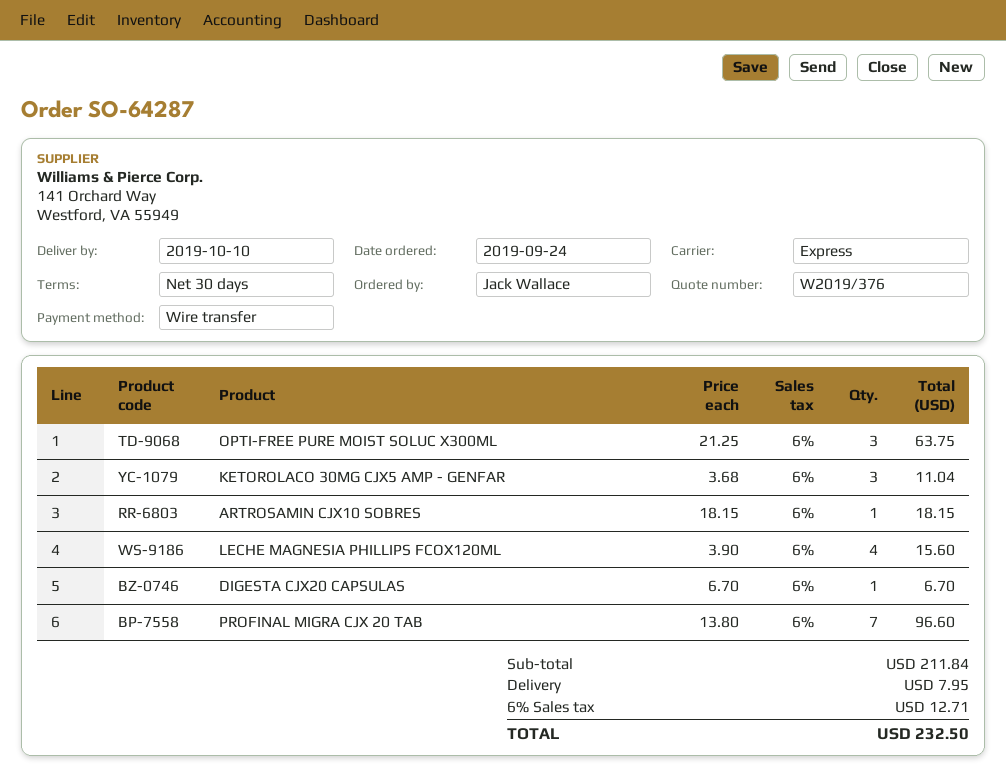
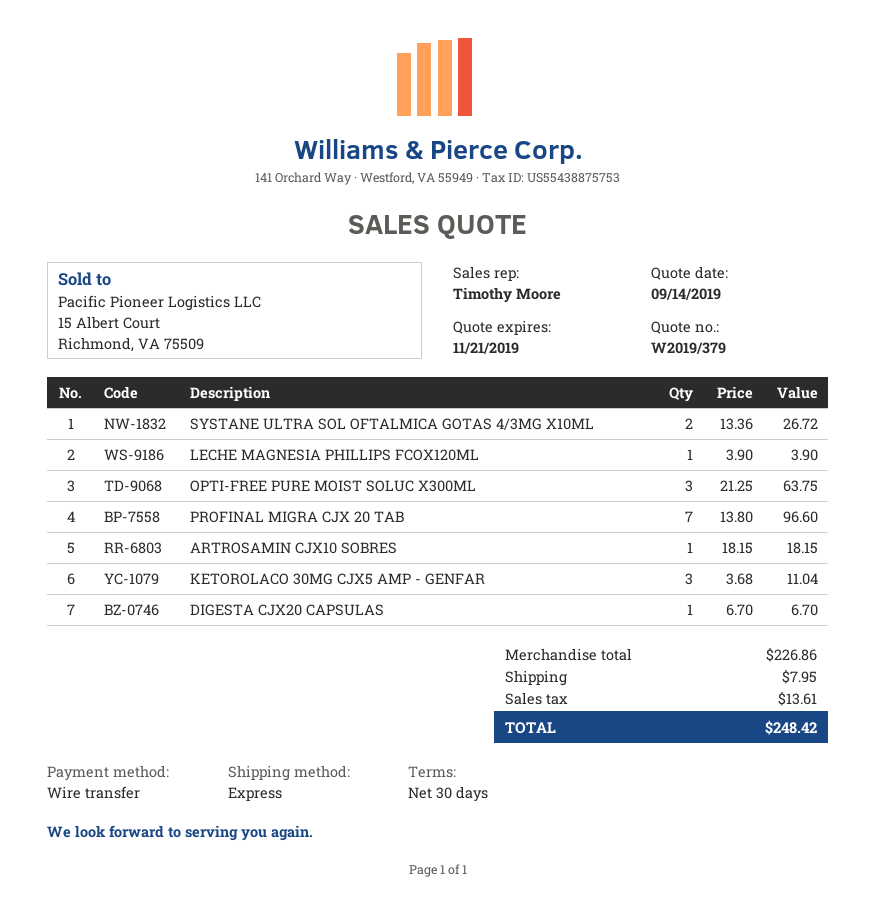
quote number: W2019/376 -> W2019/379
LECHE MAGNESIA PHILLIPS FCOX120ML: 4 x 3.90 = 15.60 -> 1 x 3.90 = 3.90
SYSTANE ULTRA SOL OFTALMICA GOTAS 4/3MG X10ML: none -> 2 x 13.36 = 26.72
subtotal: 211.84 -> 226.86
tax: 12.71 -> 13.61
total: 232.50 -> 248.42

